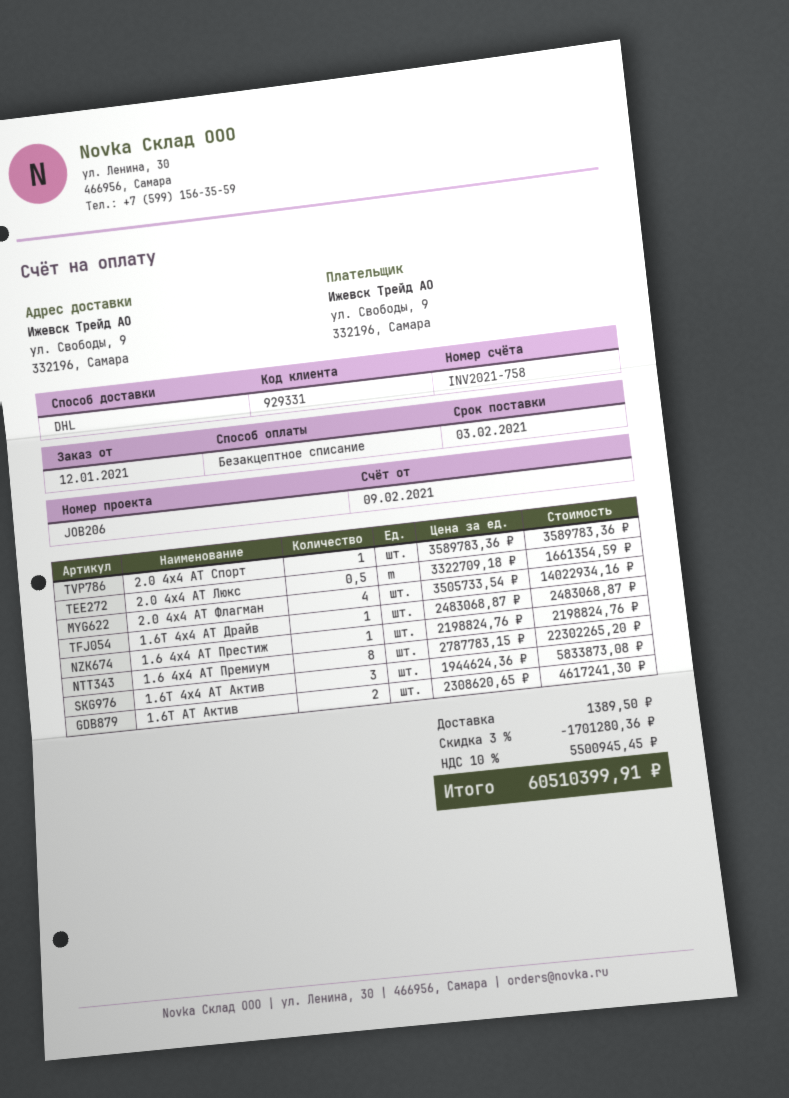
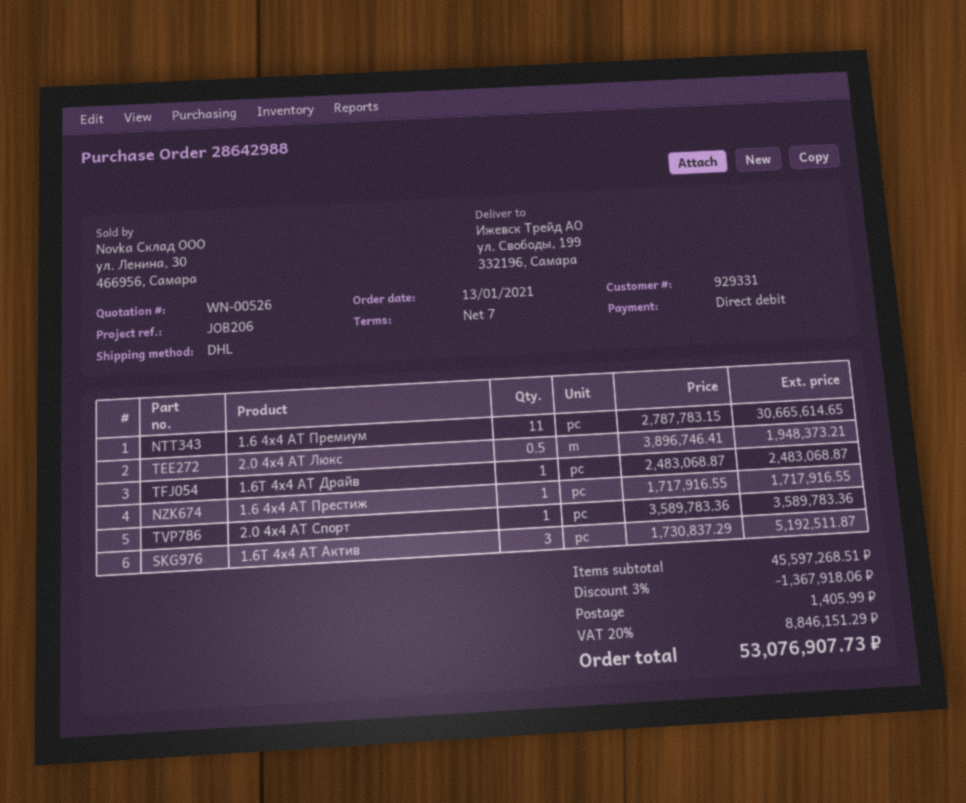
order date: 2021-01-12 -> 2021-01-13
ship to: ул. Свободы, 9, 332196, Самара -> ул. Свободы, 199, 332196, Самара
2.0 4x4 AT Люкс: 0.5 x 3322709.18 = 1661354.59 -> 0.5 x 3896746.41 = 1948373.21
2.0 4x4 AT Флагман: 4 x 3505733.54 = 14022934.16 -> none
1.6 4x4 AT Престиж: 1 x 2198824.76 = 2198824.76 -> 1 x 1717916.55 = 1717916.55
1.6 4x4 AT Премиум: 8 x 2787783.15 = 22302265.20 -> 11 x 2787783.15 = 30665614.65
1.6T 4x4 AT Актив: 3 x 1944624.36 = 5833873.08 -> 3 x 1730837.29 = 5192511.87
1.6T AT Актив: 2 x 2308620.65 = 4617241.30 -> none
discount: 3% = 1701280.36 -> 3% = 1367918.06
shipping: 1389.50 -> 1405.99
tax: 10% = 5500945.45 -> 20% = 8846151.29
total: 60510399.91 -> 53076907.73

